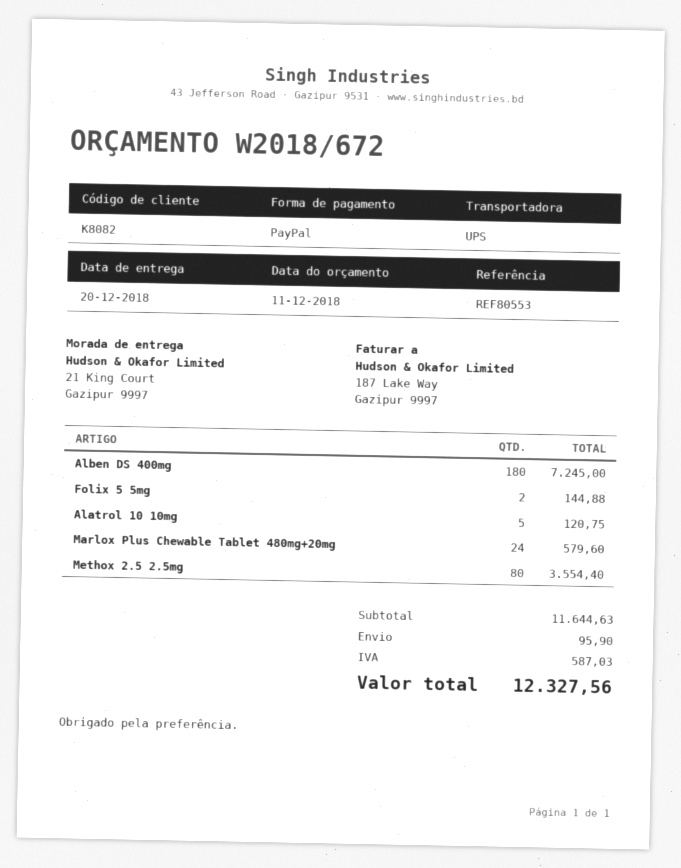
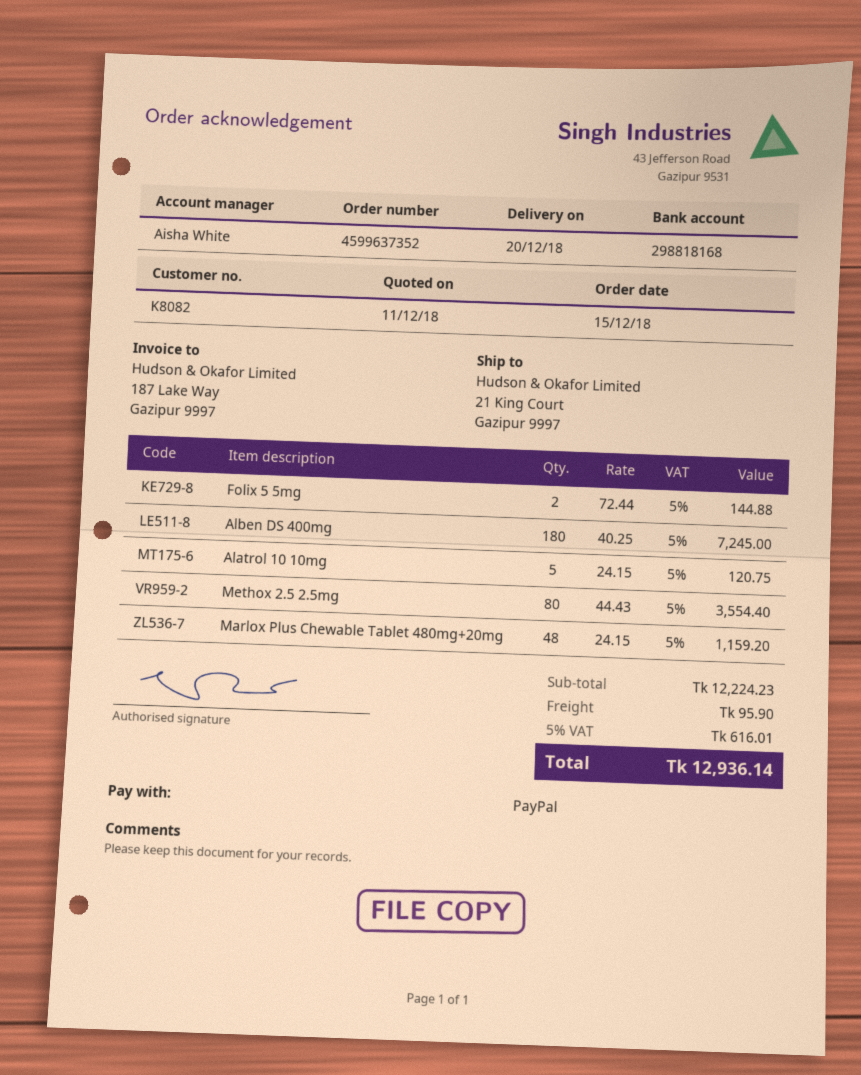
Marlox Plus Chewable Tablet 480mg+20mg: 24 for 579.60 -> 48 for 1159.20
subtotal: 11644.63 -> 12224.23
tax: 587.03 -> 616.01
total: 12327.56 -> 12936.14

